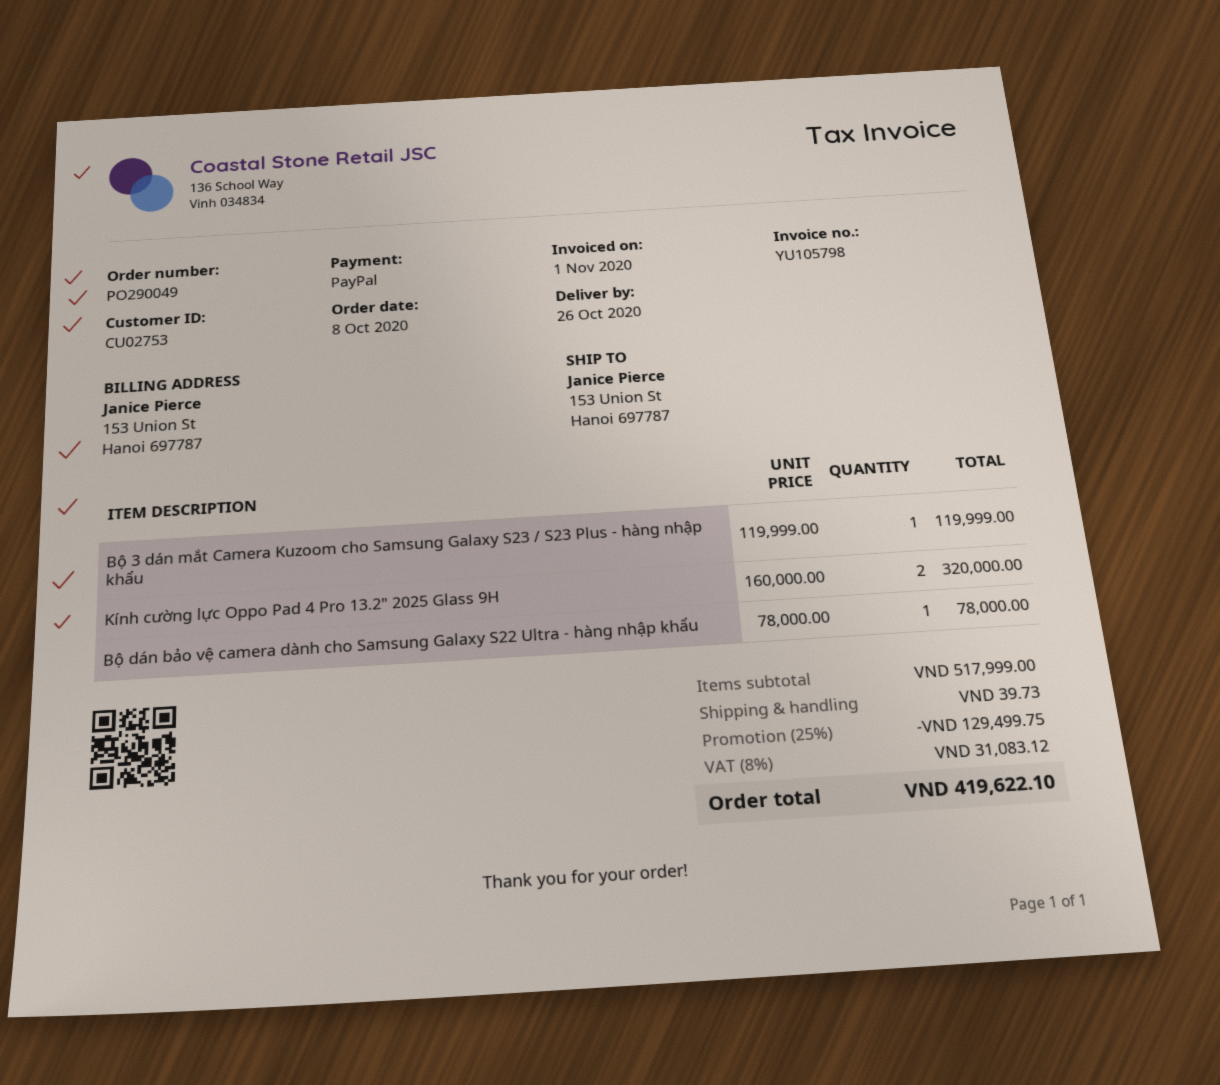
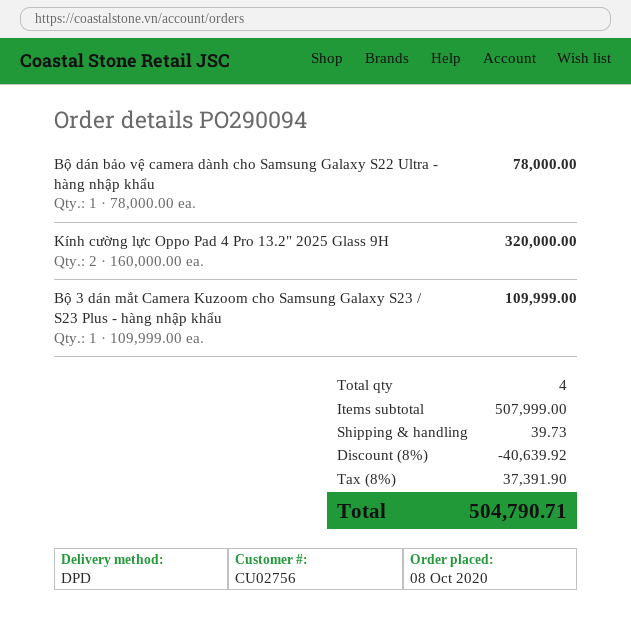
order number: PO290049 -> PO290094
customer number: CU02753 -> CU02756
Bộ 3 dán mắt Camera Kuzoom cho Samsung Galaxy S23 / S23 Plus - hàng nhập khẩu: 1 x 119999.00 = 119999.00 -> 1 x 109999.00 = 109999.00
subtotal: 517999.00 -> 507999.00
discount: 25% = 129499.75 -> 8% = 40639.92
tax: 8% = 31083.12 -> 8% = 37391.90
total: 419622.10 -> 504790.71

